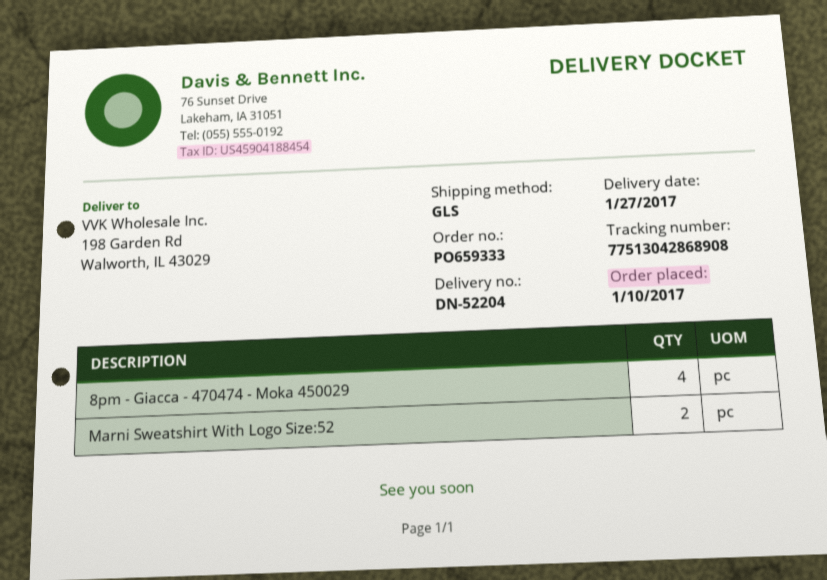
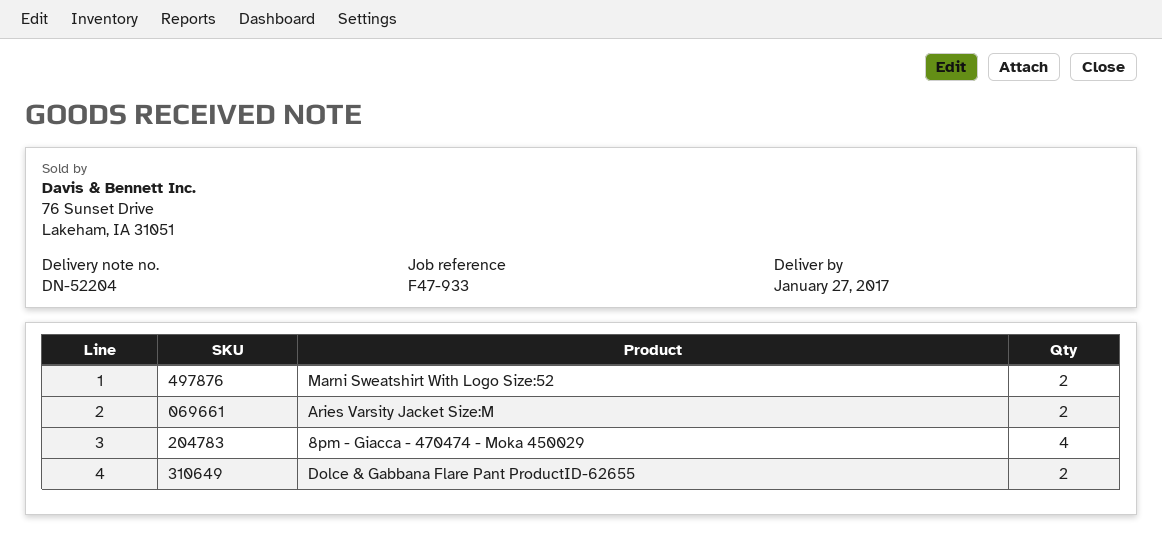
Aries Varsity Jacket Size:M: none -> 2
Dolce & Gabbana Flare Pant ProductID-62655: none -> 2

